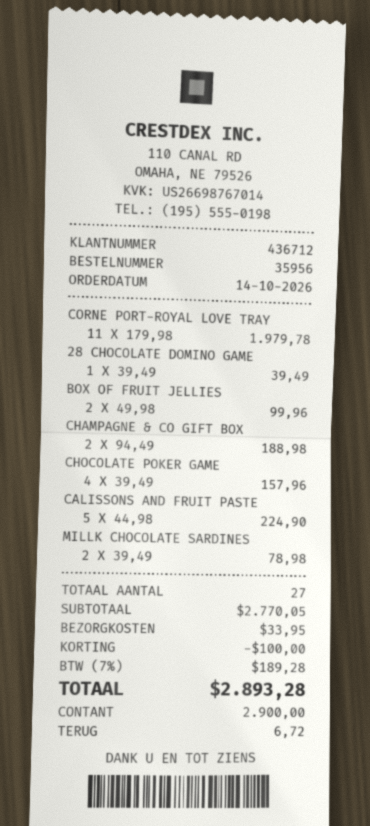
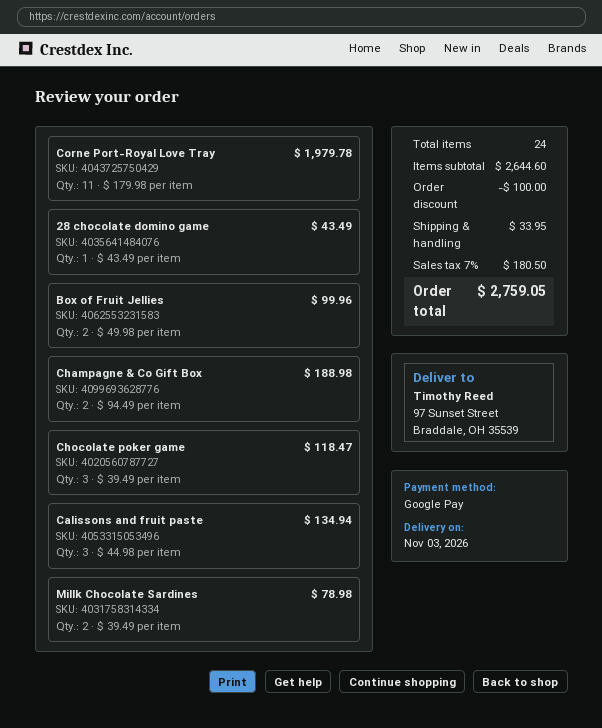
payment method: cash -> Google Pay
28 CHOCOLATE DOMINO GAME: 1 x 39.49 = 39.49 -> 1 x 43.49 = 43.49
CHOCOLATE POKER GAME: 4 x 39.49 = 157.96 -> 3 x 39.49 = 118.47
CALISSONS AND FRUIT PASTE: 5 x 44.98 = 224.90 -> 3 x 44.98 = 134.94
total quantity: 27 -> 24
subtotal: 2770.05 -> 2644.60
tax: 7% = 189.28 -> 7% = 180.50
total: 2893.28 -> 2759.05

